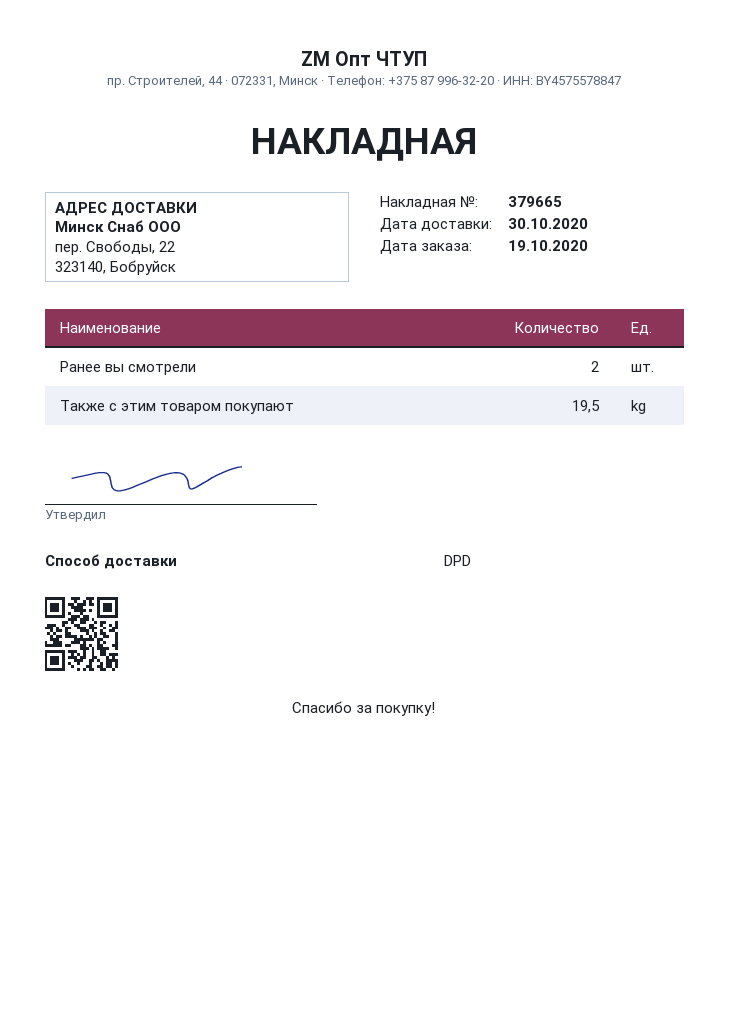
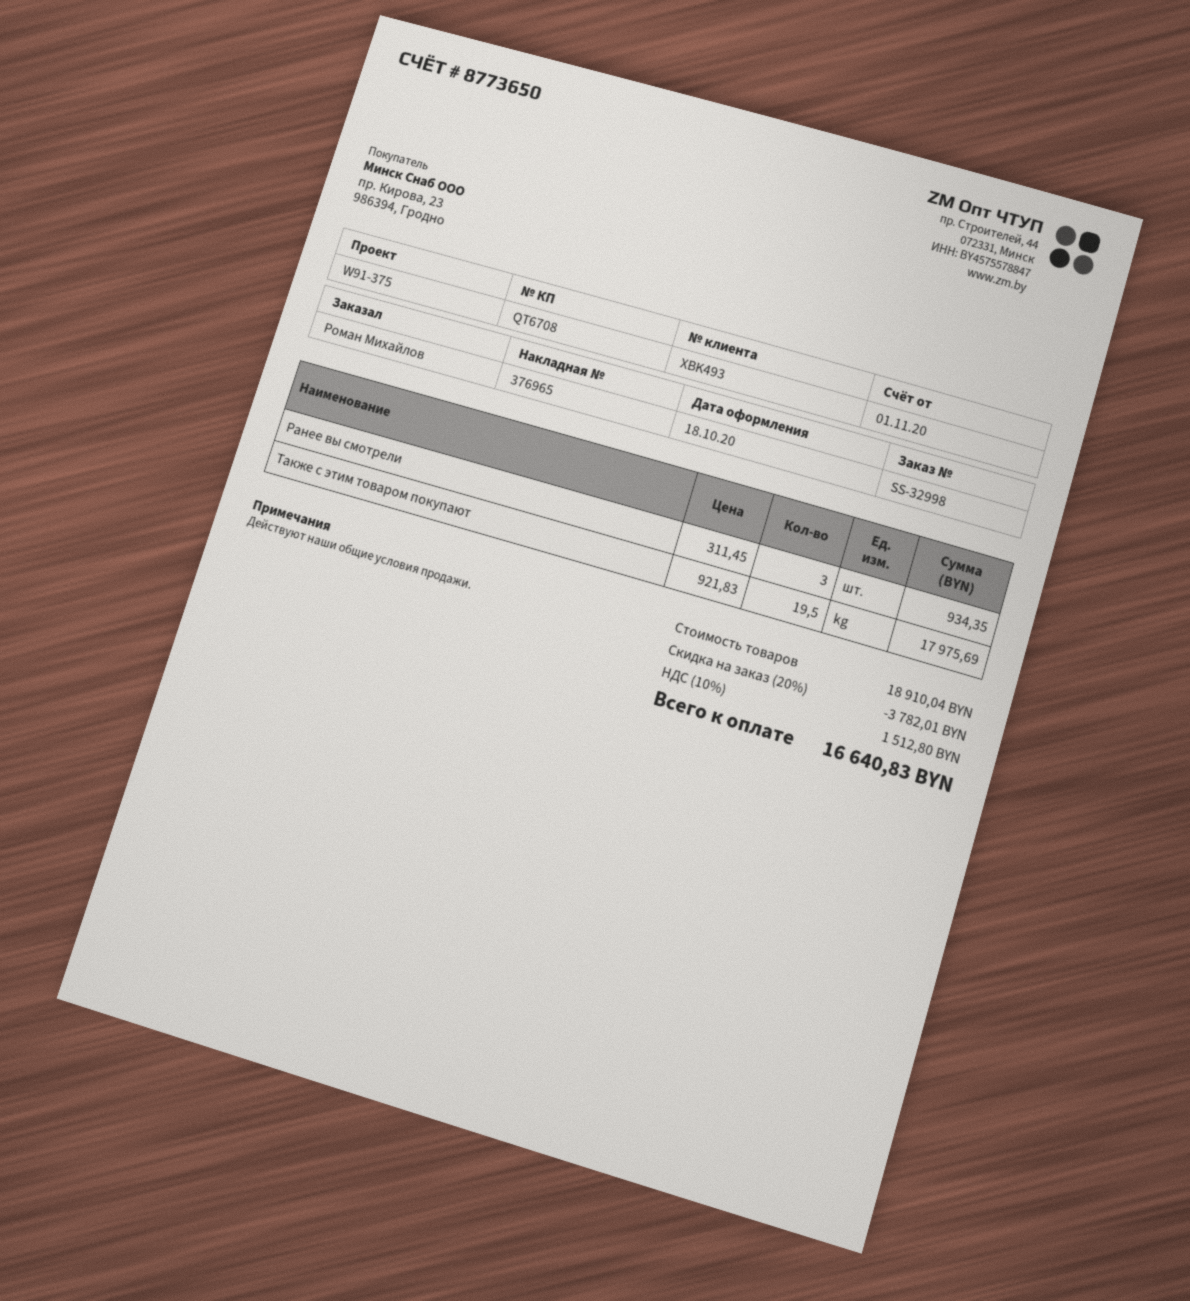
order date: 2020-10-19 -> 2020-10-18
delivery note number: 379665 -> 376965
Ранее вы смотрели: 2 -> 3

